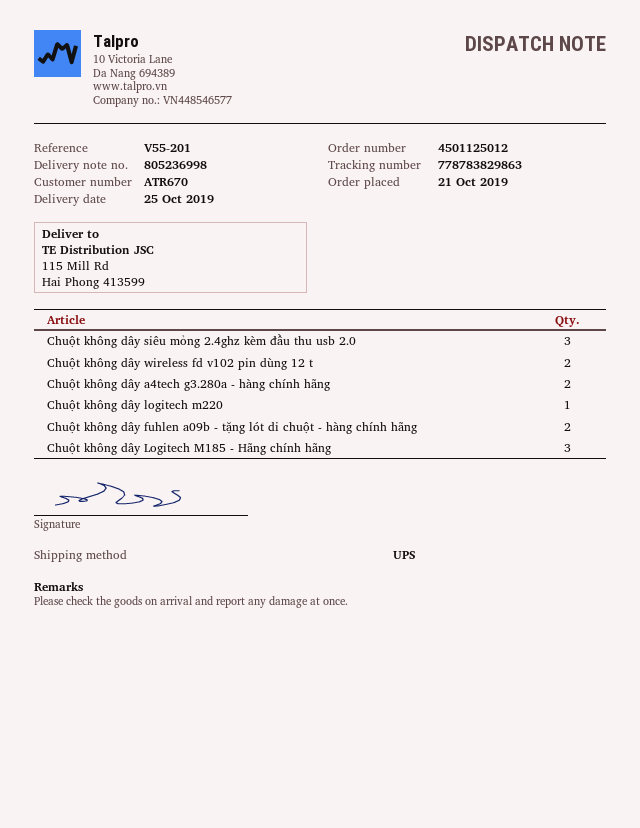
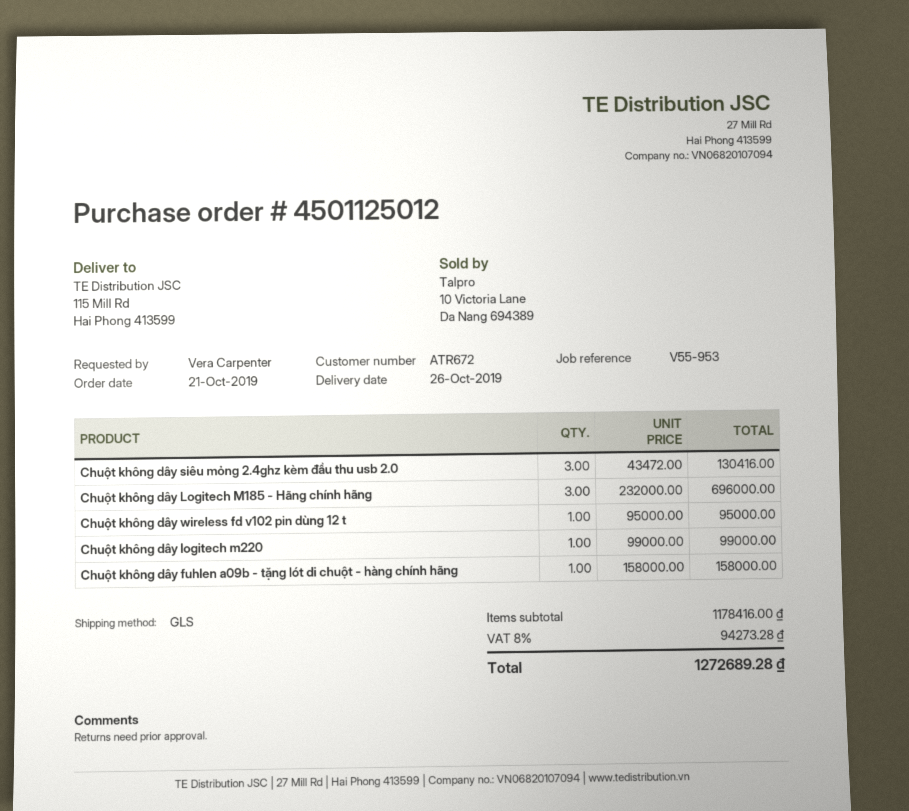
delivery date: 2019-10-25 -> 2019-10-26
customer number: ATR670 -> ATR672
reference: V55-201 -> V55-953
shipping method: UPS -> GLS
Chuột không dây wireless fd v102 pin dùng 12 t: 2 -> 1
Chuột không dây a4tech g3.280a - hàng chính hãng: 2 -> none
Chuột không dây fuhlen a09b - tặng lót di chuột - hàng chính hãng: 2 -> 1

